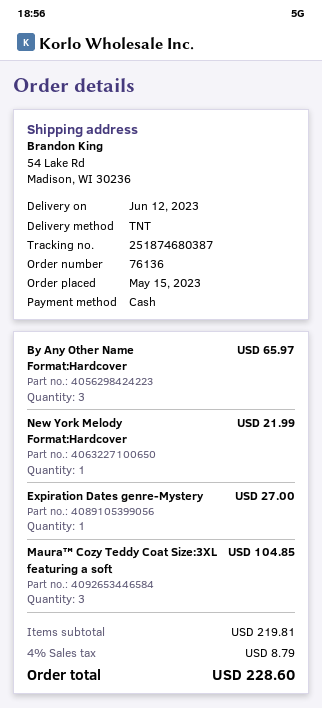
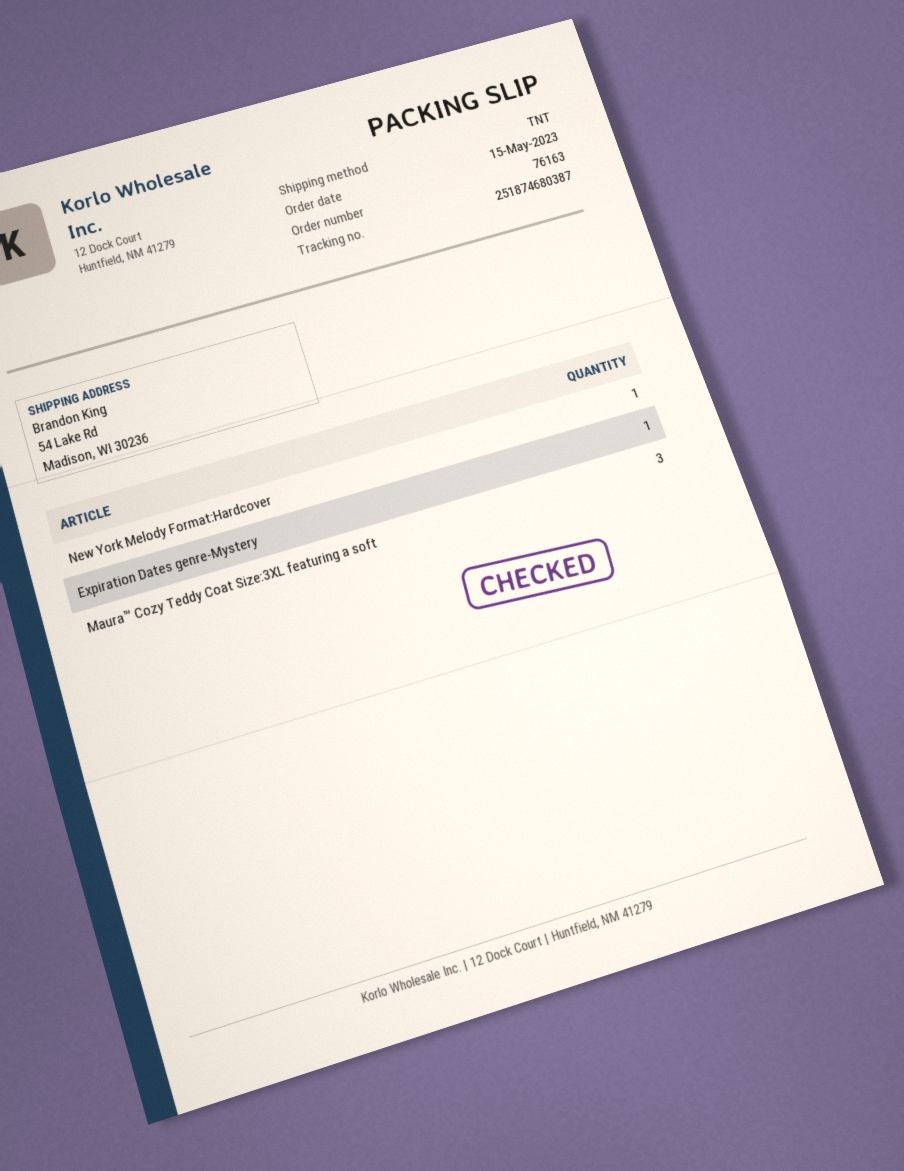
order number: 76136 -> 76163
By Any Other Name Format:Hardcover: 3 -> none

